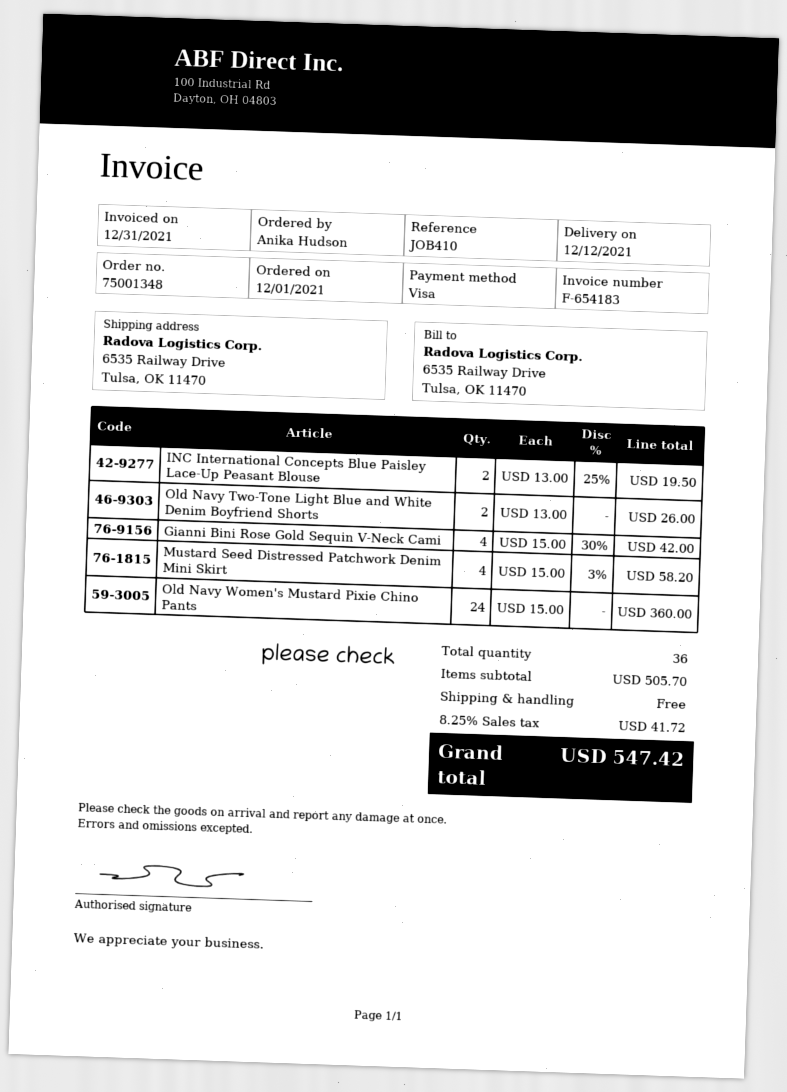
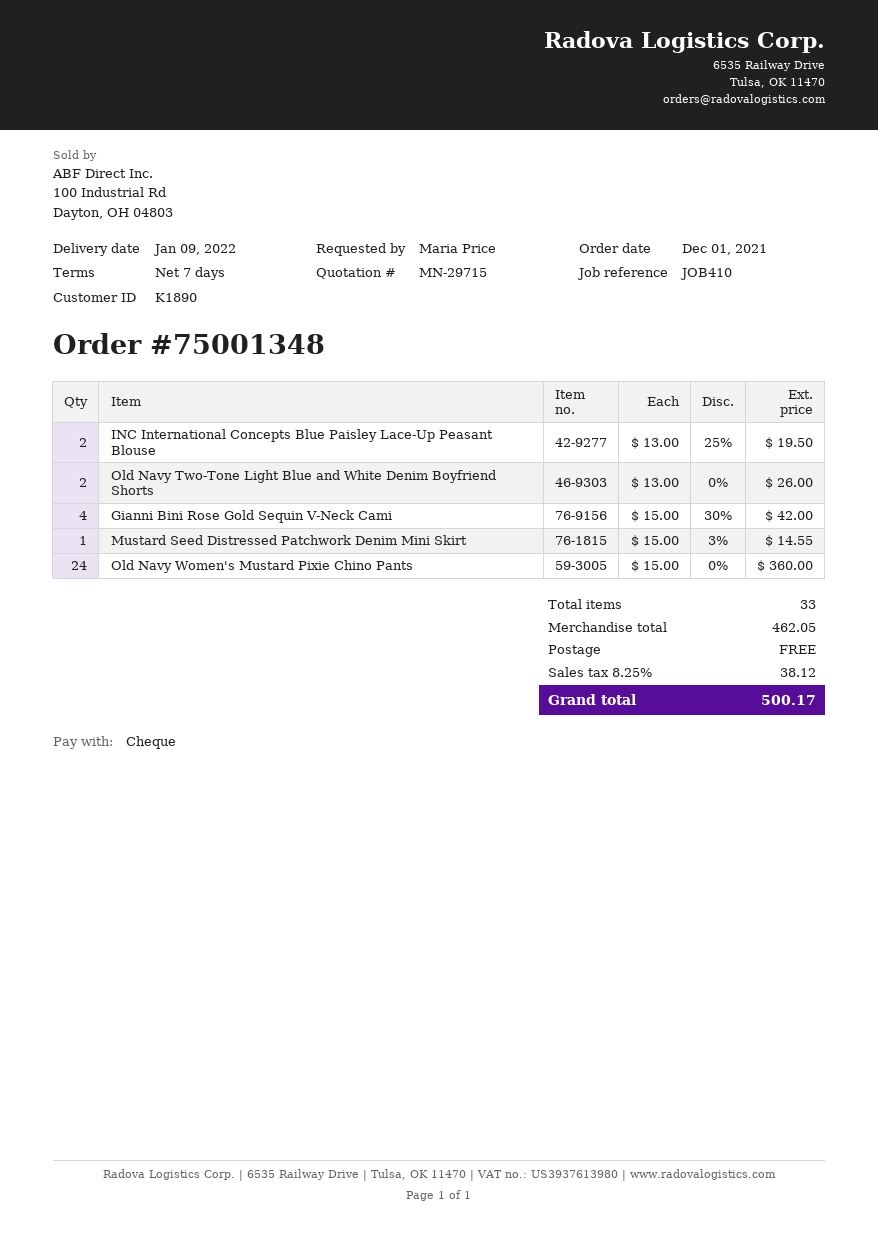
delivery date: 2021-12-12 -> 2022-01-09
ordered by: Anika Hudson -> Maria Price
payment method: Visa -> cheque
Mustard Seed Distressed Patchwork Denim Mini Skirt: 4 x 15.00 - 3% = 58.20 -> 1 x 15.00 - 3% = 14.55
total quantity: 36 -> 33
subtotal: 505.70 -> 462.05
tax: 8.25% = 41.72 -> 8.25% = 38.12
total: 547.42 -> 500.17

